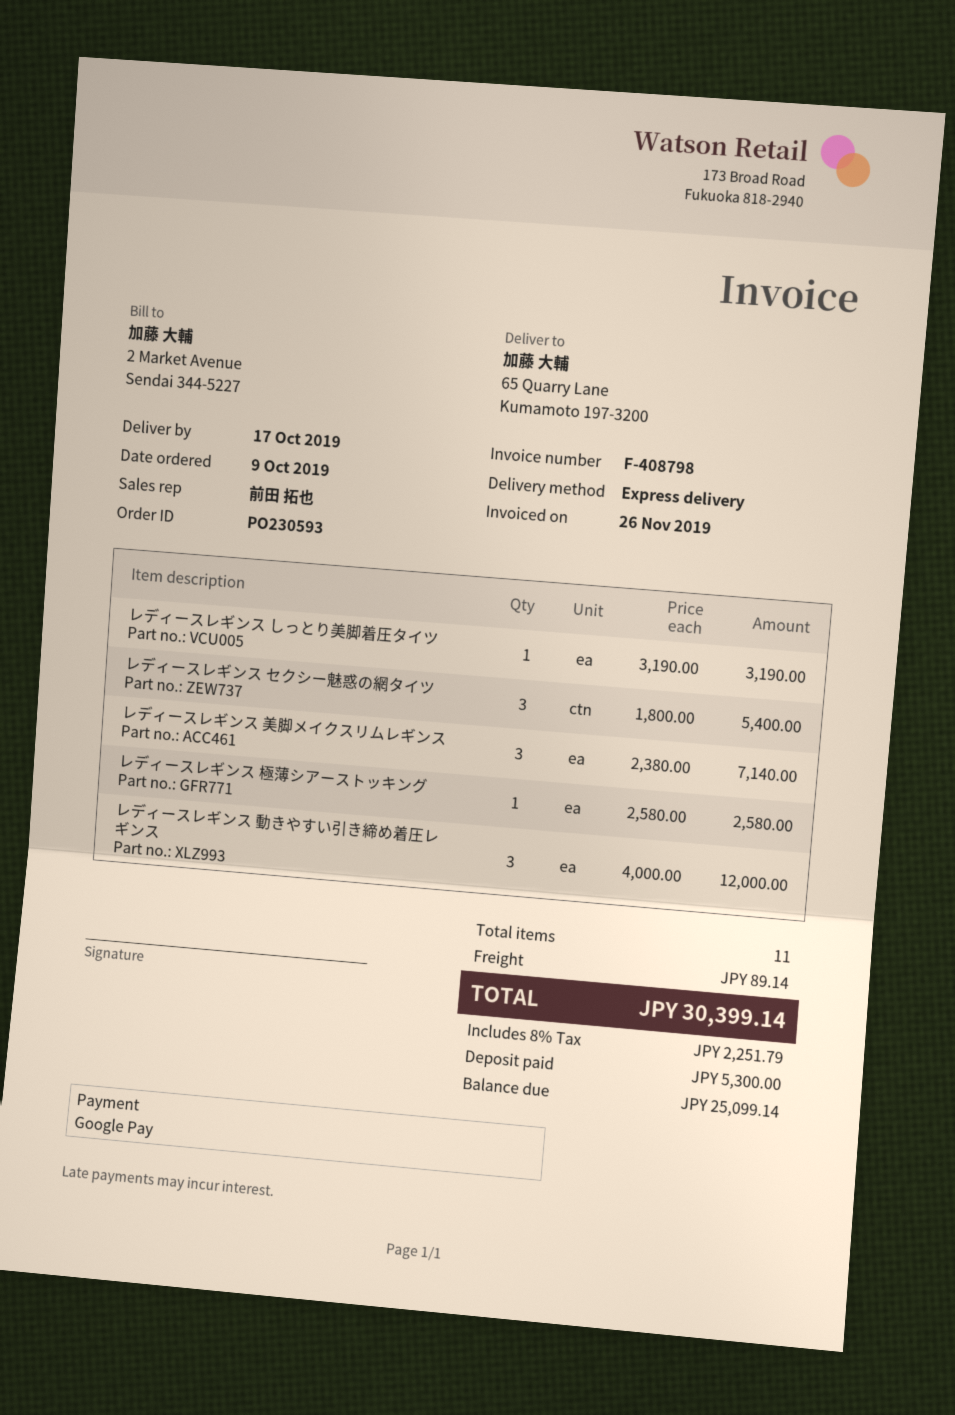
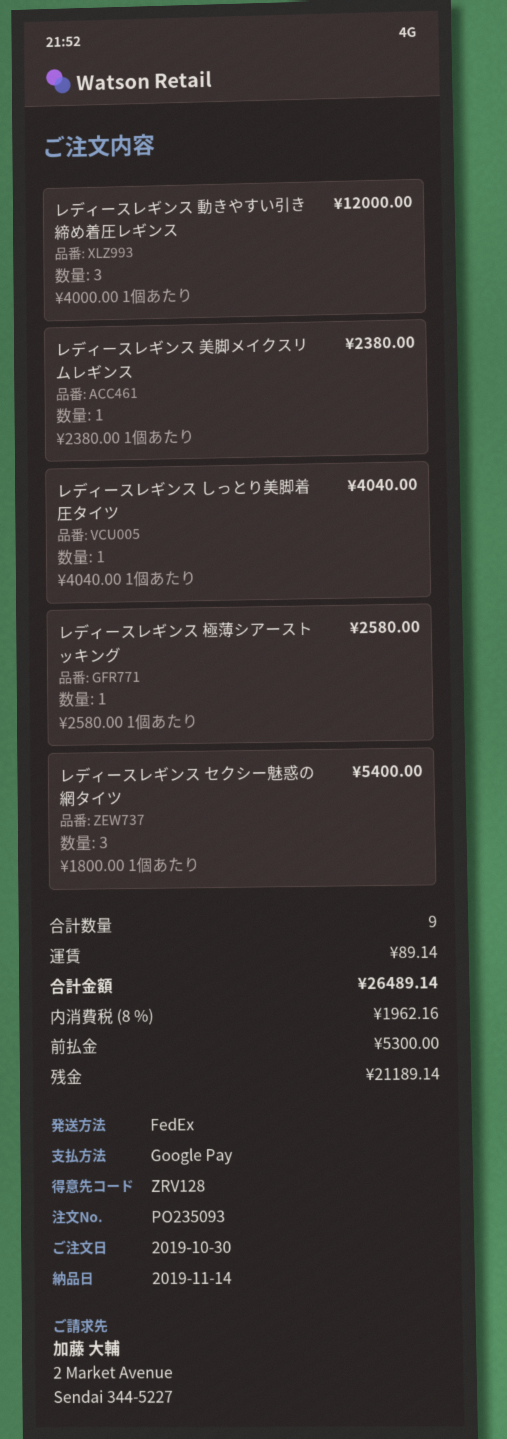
order number: PO230593 -> PO235093
order date: 2019-10-09 -> 2019-10-30
delivery date: 2019-10-17 -> 2019-11-14
shipping method: express -> FedEx
レディースレギンス しっとり美脚着圧タイツ: 1 x 3190.00 = 3190.00 -> 1 x 4040.00 = 4040.00
レディースレギンス 美脚メイクスリムレギンス: 3 x 2380.00 = 7140.00 -> 1 x 2380.00 = 2380.00
total quantity: 11 -> 9
tax: 8% = 2251.79 -> 8% = 1962.16
total: 30399.14 -> 26489.14
balance: 25099.14 -> 21189.14

